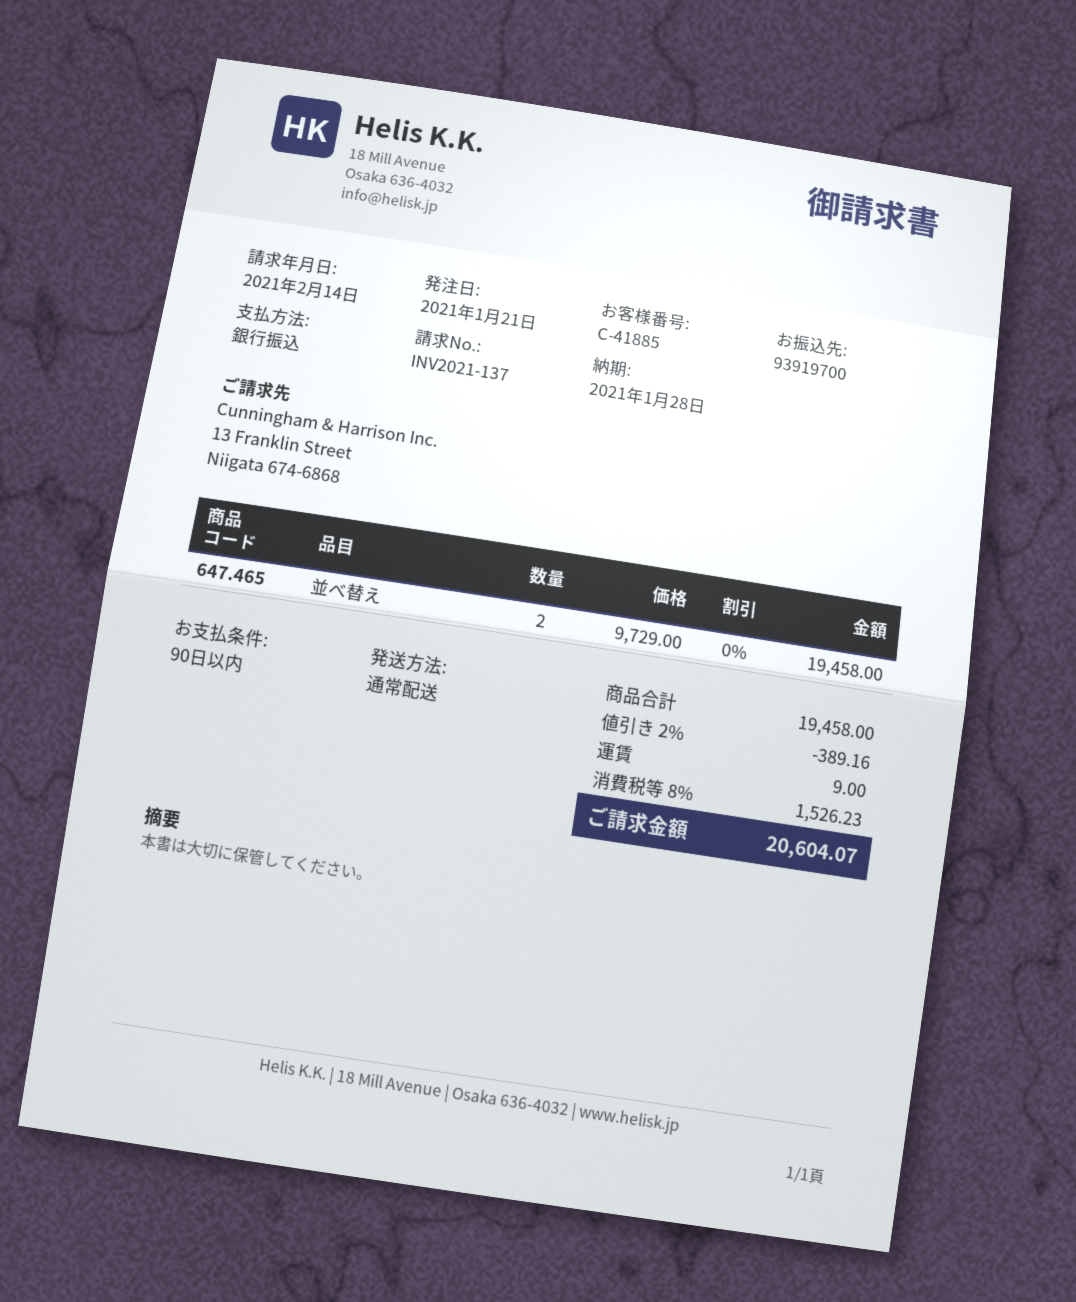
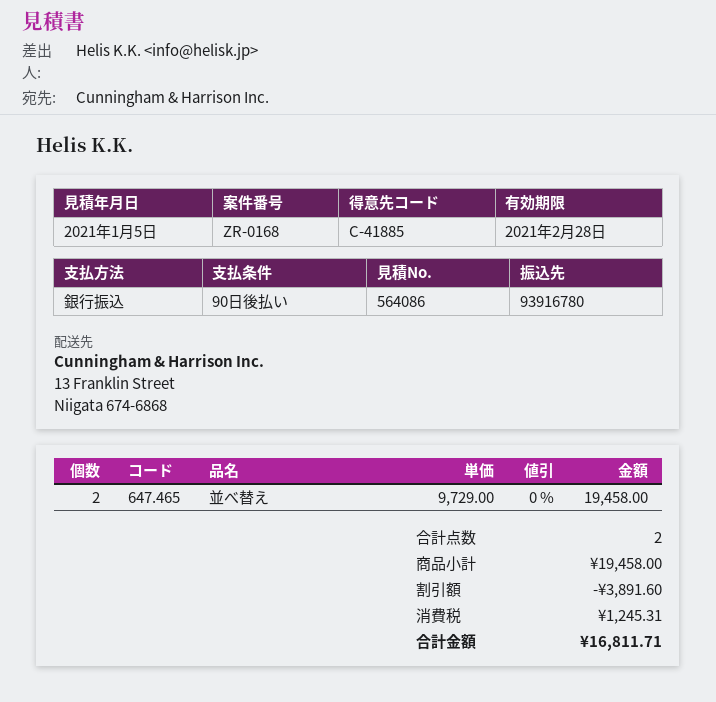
bank account: 93919700 -> 93916780
discount: 389.16 -> 3891.60
shipping: 9.00 -> none
tax: 1526.23 -> 1245.31
total: 20604.07 -> 16811.71

